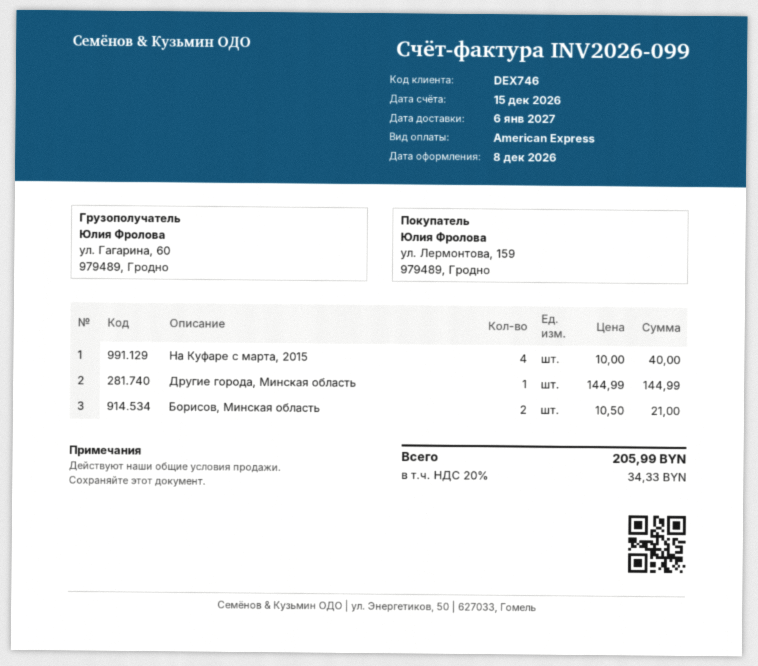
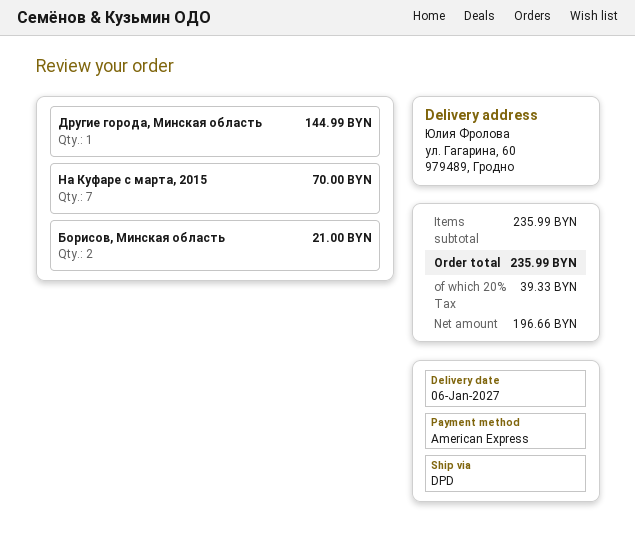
На Куфаре с марта, 2015: 4 for 40.00 -> 7 for 70.00
tax: 20% = 34.33 -> 20% = 39.33
total: 205.99 -> 235.99

